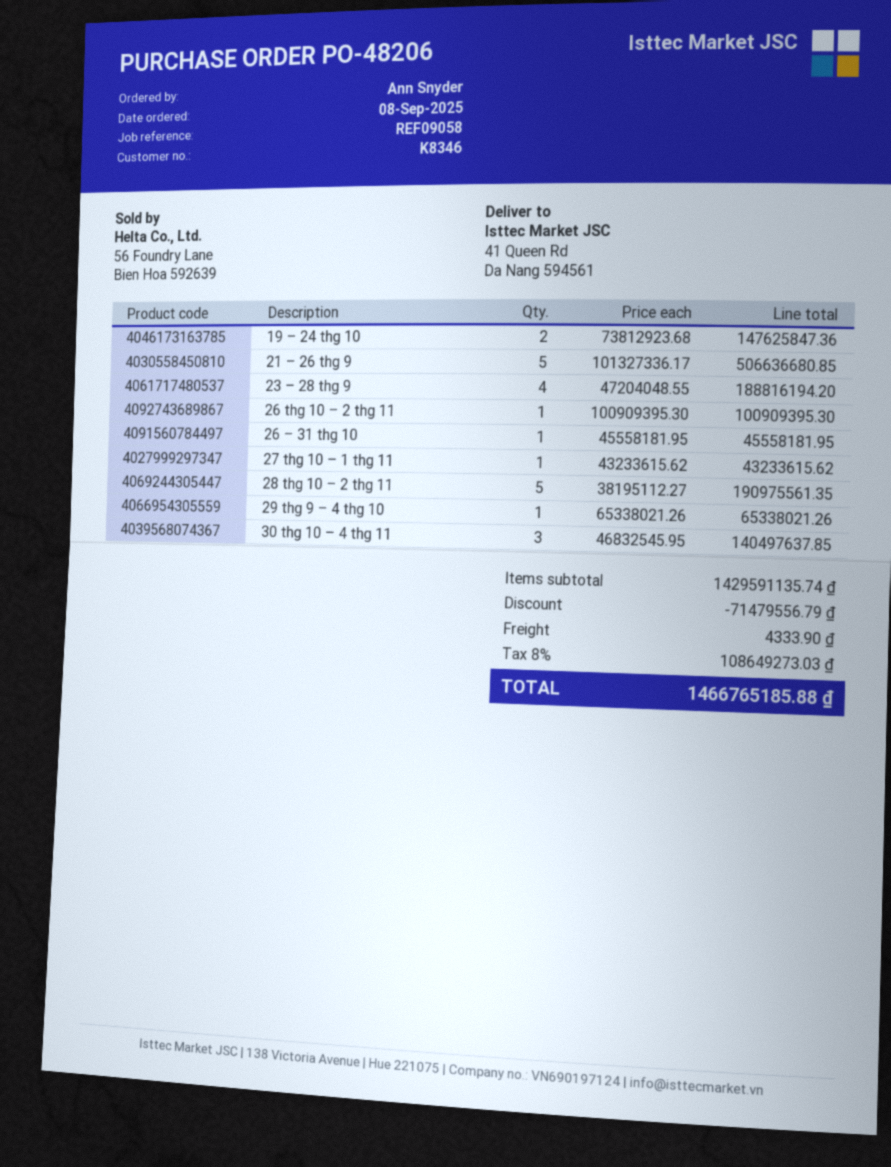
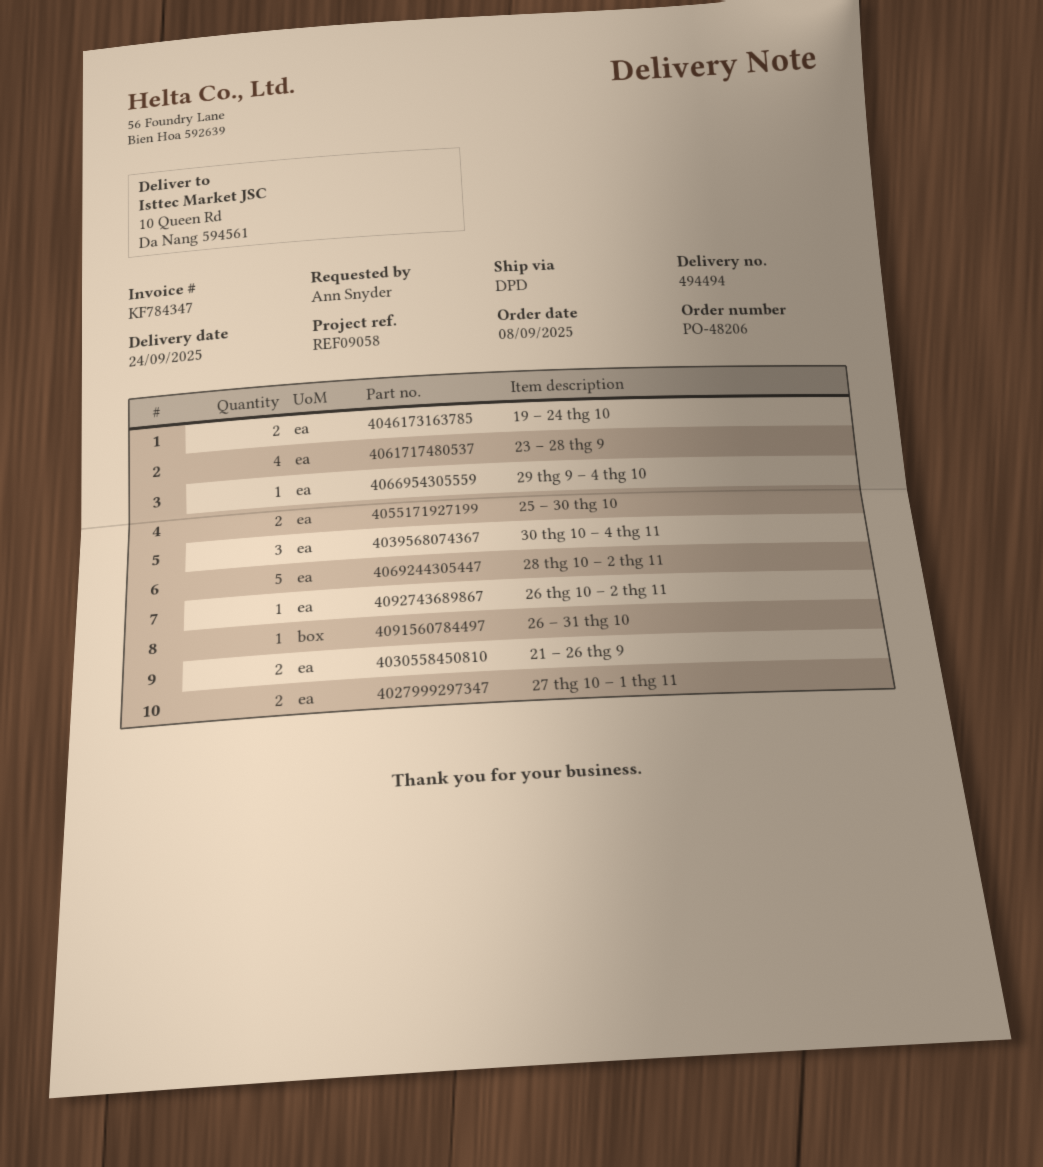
ship to: 41 Queen Rd, Da Nang 594561 -> 10 Queen Rd, Da Nang 594561
21 – 26 thg 9: 5 -> 2
27 thg 10 – 1 thg 11: 1 -> 2
25 – 30 thg 10: none -> 2

